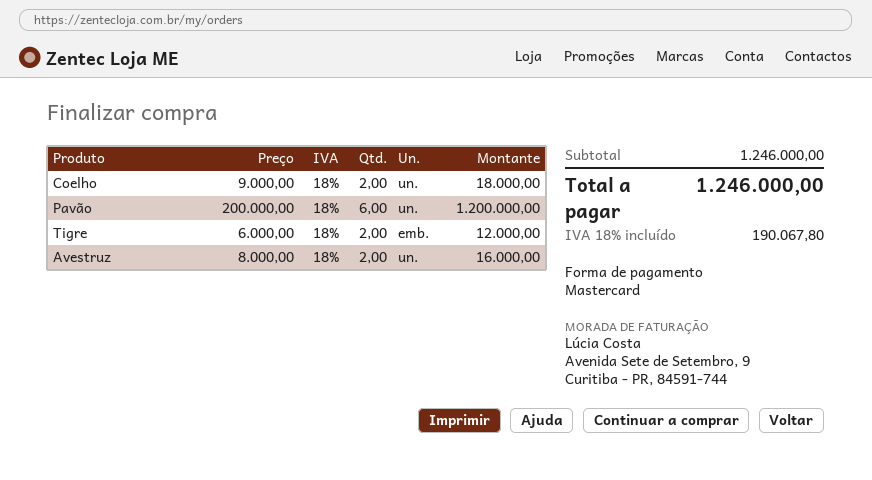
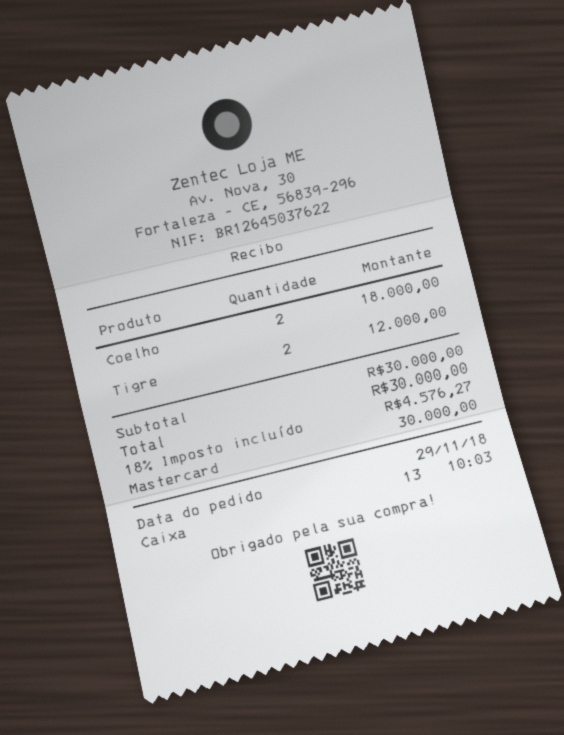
Pavão: 6 for 1200000.00 -> none
Avestruz: 2 for 16000.00 -> none
subtotal: 1246000.00 -> 30000.00
tax: 18% = 190067.80 -> 18% = 4576.27
total: 1246000.00 -> 30000.00

